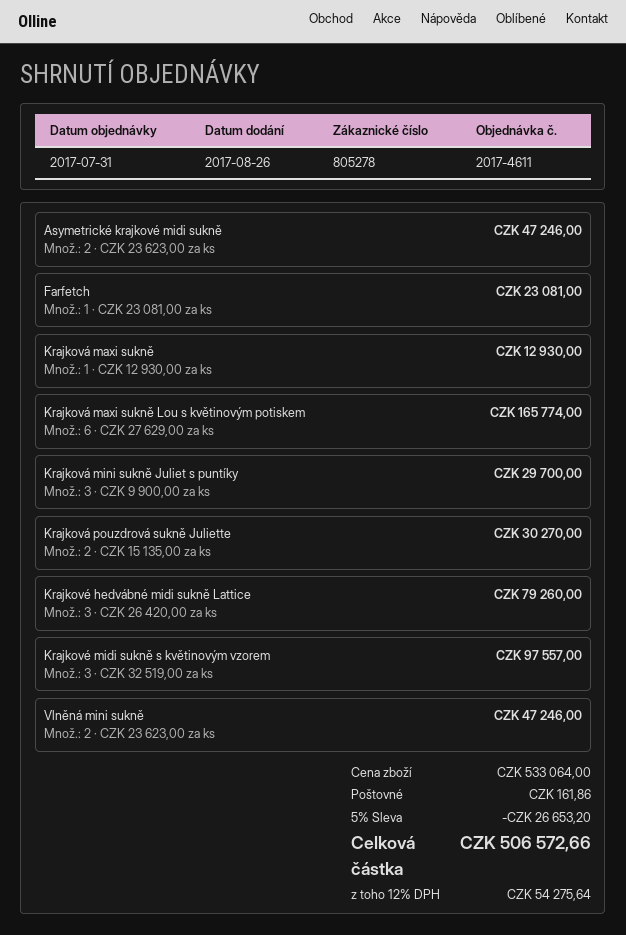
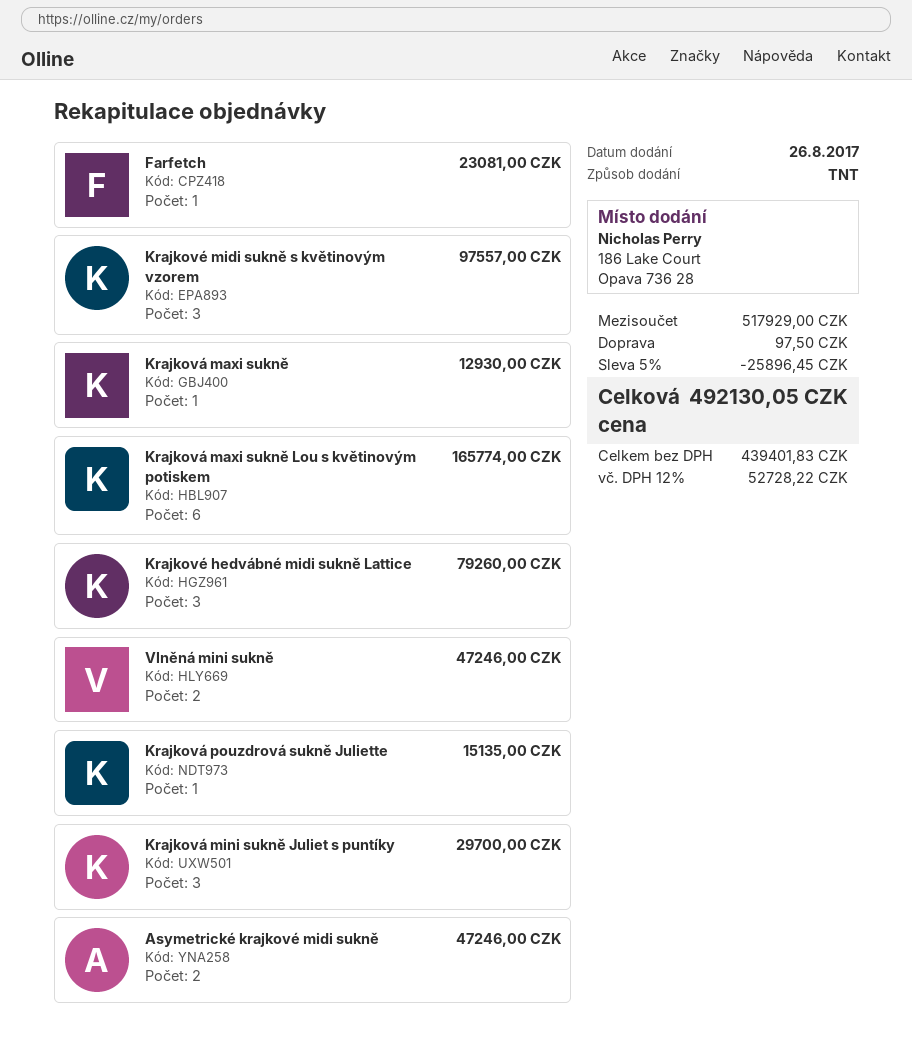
Krajková pouzdrová sukně Juliette: 2 for 30270.00 -> 1 for 15135.00
subtotal: 533064.00 -> 517929.00
discount: 5% = 26653.20 -> 5% = 25896.45
shipping: 161.86 -> 97.50
tax: 12% = 54275.64 -> 12% = 52728.22
total: 506572.66 -> 492130.05

